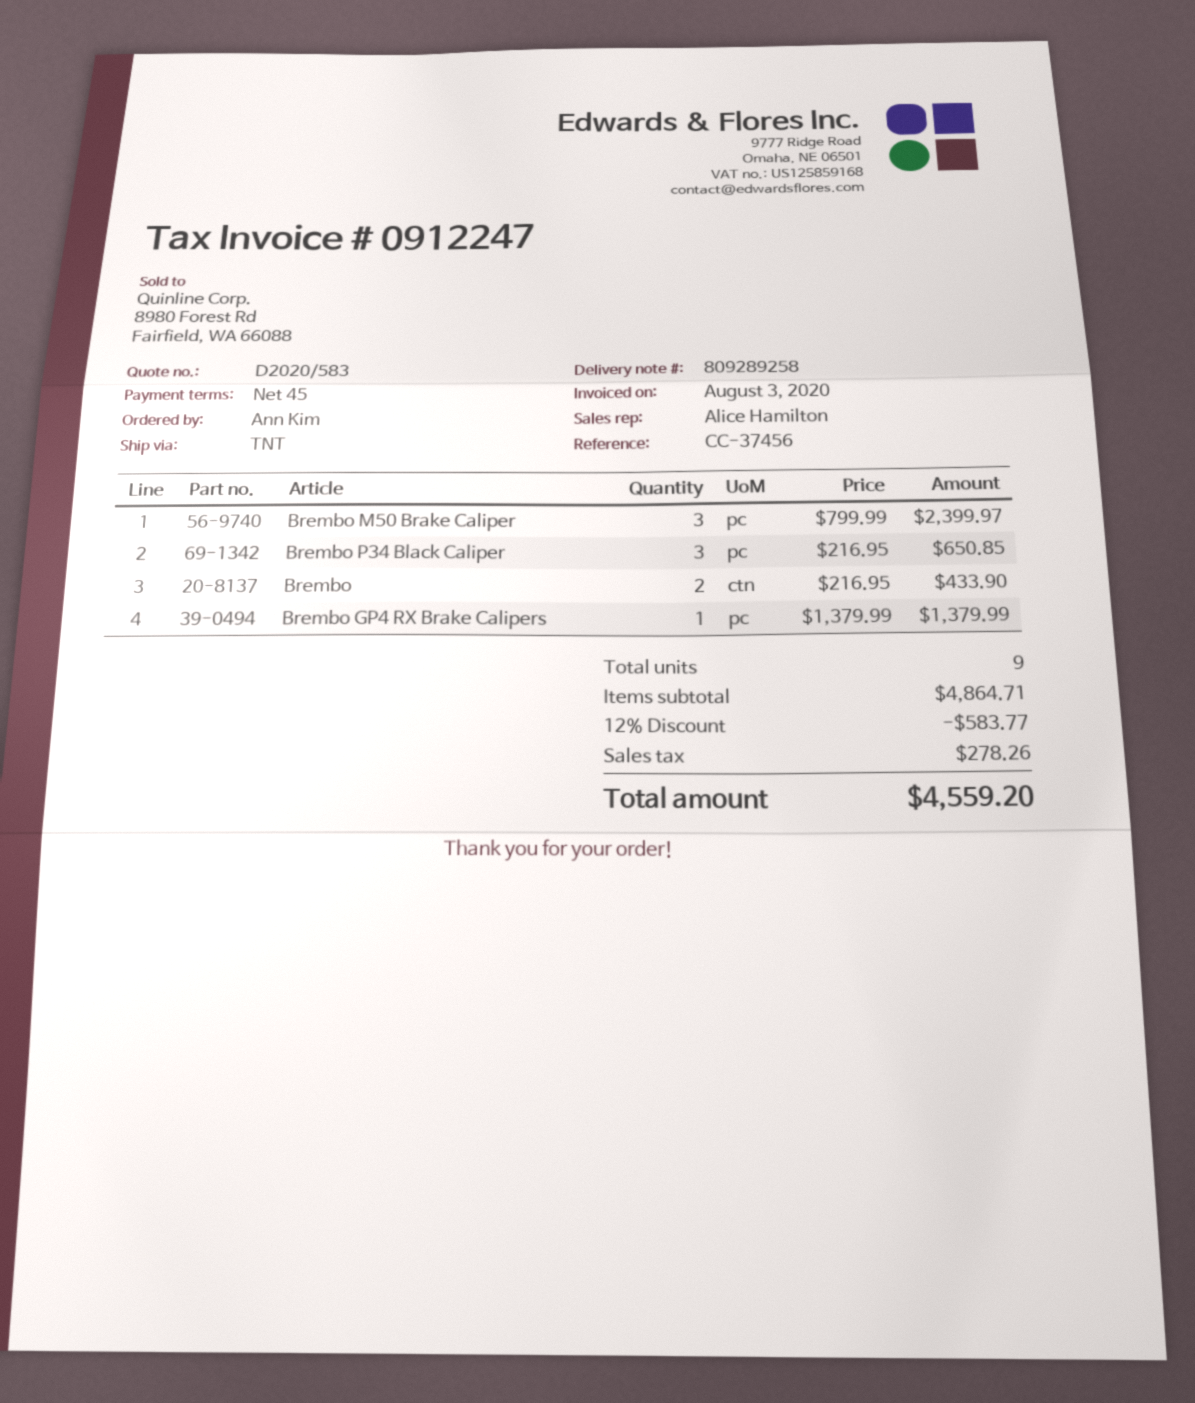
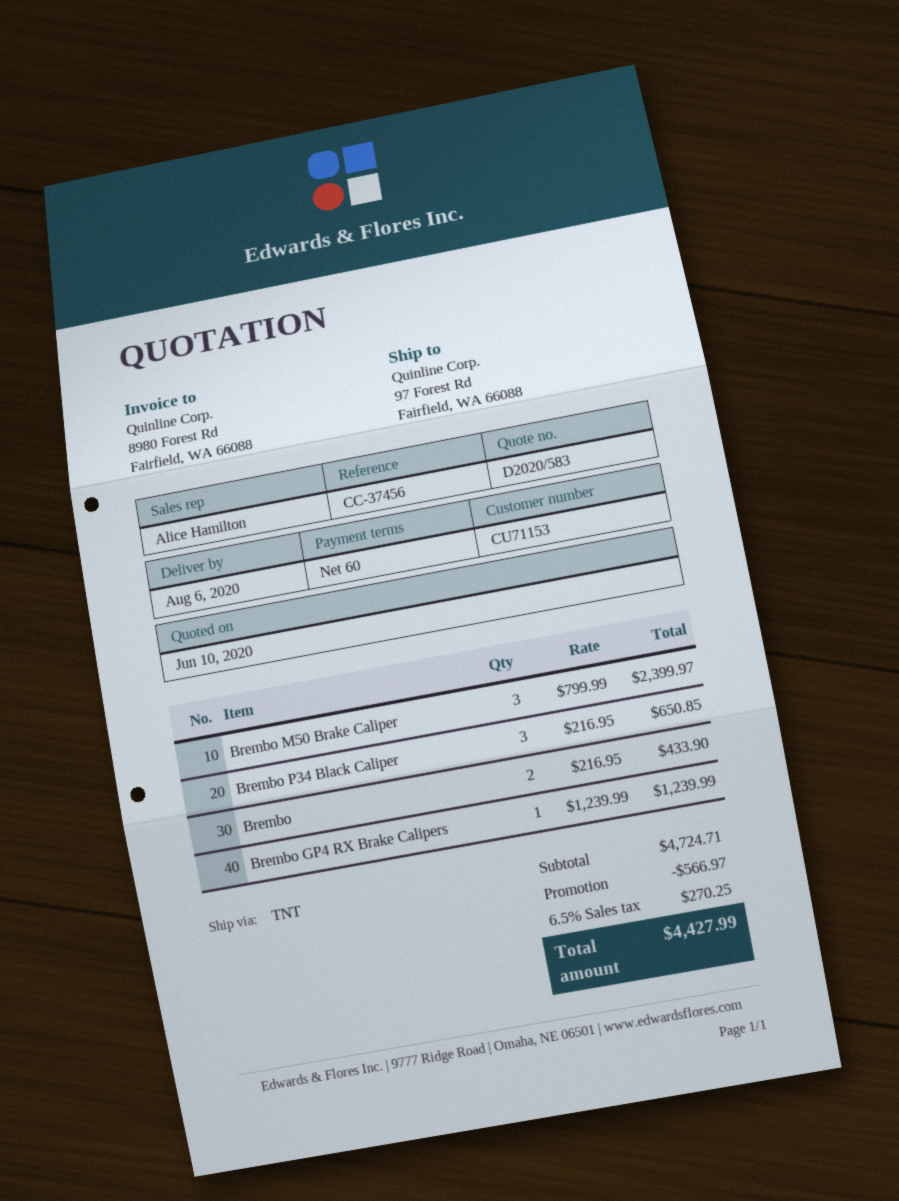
payment terms: 45 days -> 60 days
Brembo GP4 RX Brake Calipers: 1 x 1379.99 = 1379.99 -> 1 x 1239.99 = 1239.99
subtotal: 4864.71 -> 4724.71
discount: 583.77 -> 566.97
tax: 278.26 -> 270.25
total: 4559.20 -> 4427.99

